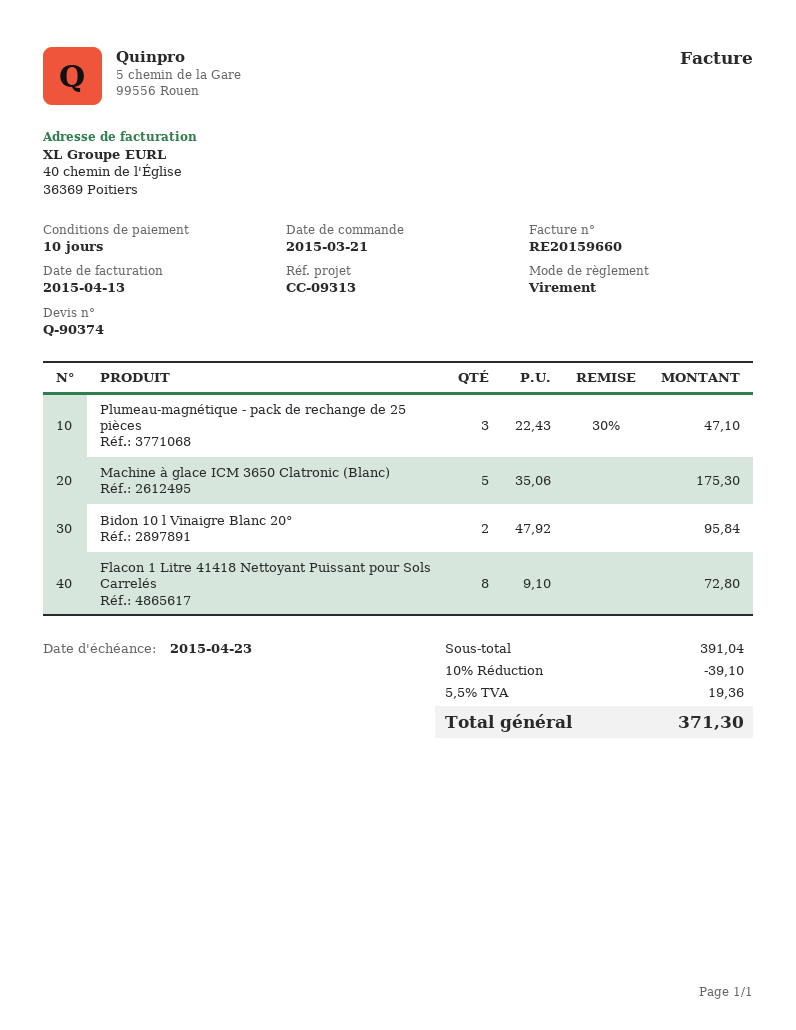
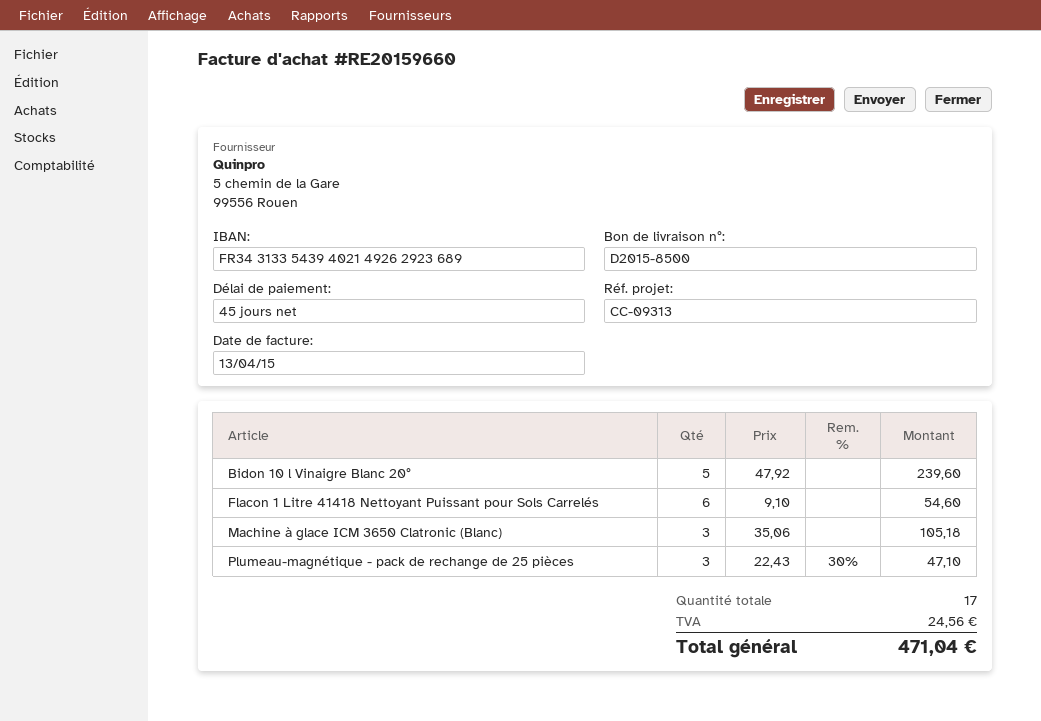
payment terms: 10 days -> 45 days
Machine à glace ICM 3650 Clatronic (Blanc): 5 x 35.06 = 175.30 -> 3 x 35.06 = 105.18
Bidon 10 l Vinaigre Blanc 20°: 2 x 47.92 = 95.84 -> 5 x 47.92 = 239.60
Flacon 1 Litre 41418 Nettoyant Puissant pour Sols Carrelés: 8 x 9.10 = 72.80 -> 6 x 9.10 = 54.60
discount: 10% = 39.10 -> none
tax: 19.36 -> 24.56
total: 371.30 -> 471.04

